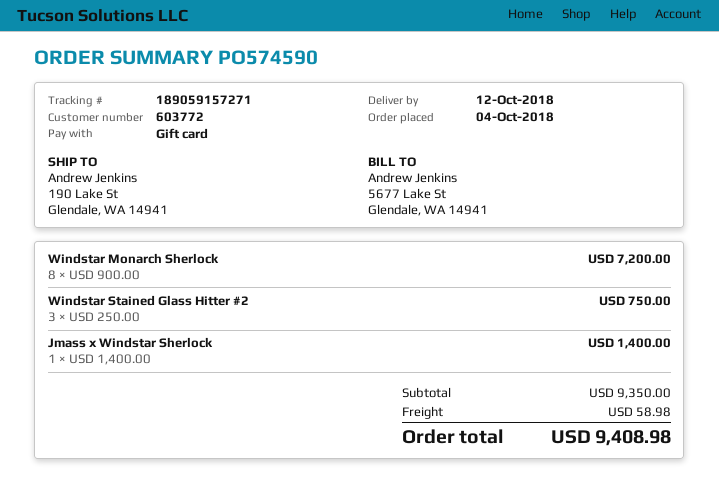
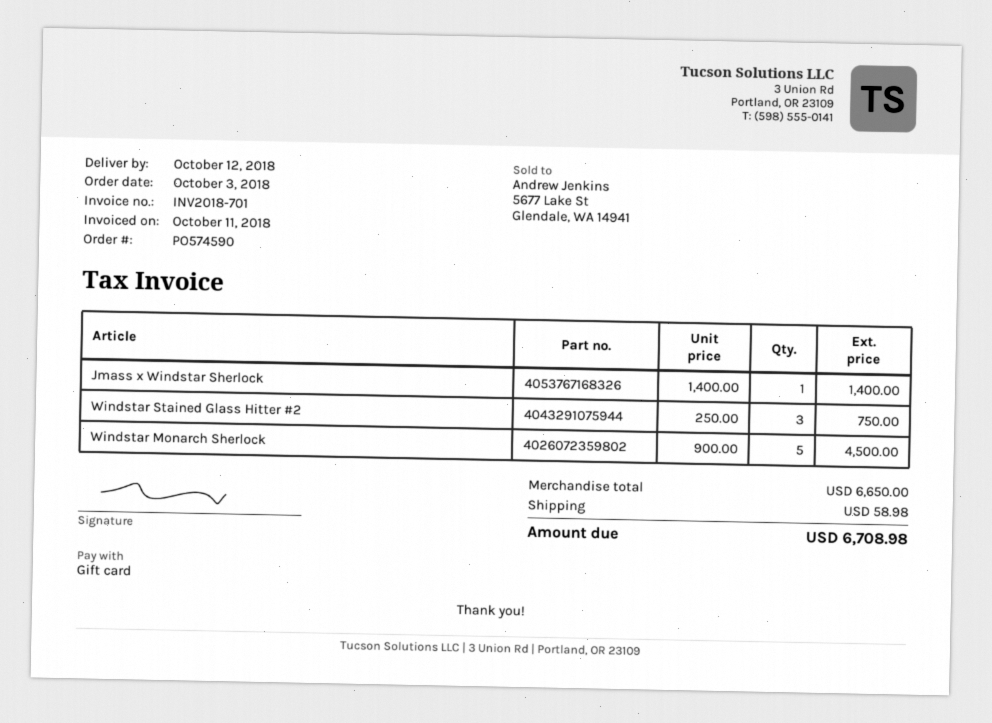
order date: 2018-10-04 -> 2018-10-03
Windstar Monarch Sherlock: 8 x 900.00 = 7200.00 -> 5 x 900.00 = 4500.00
subtotal: 9350.00 -> 6650.00
total: 9408.98 -> 6708.98

